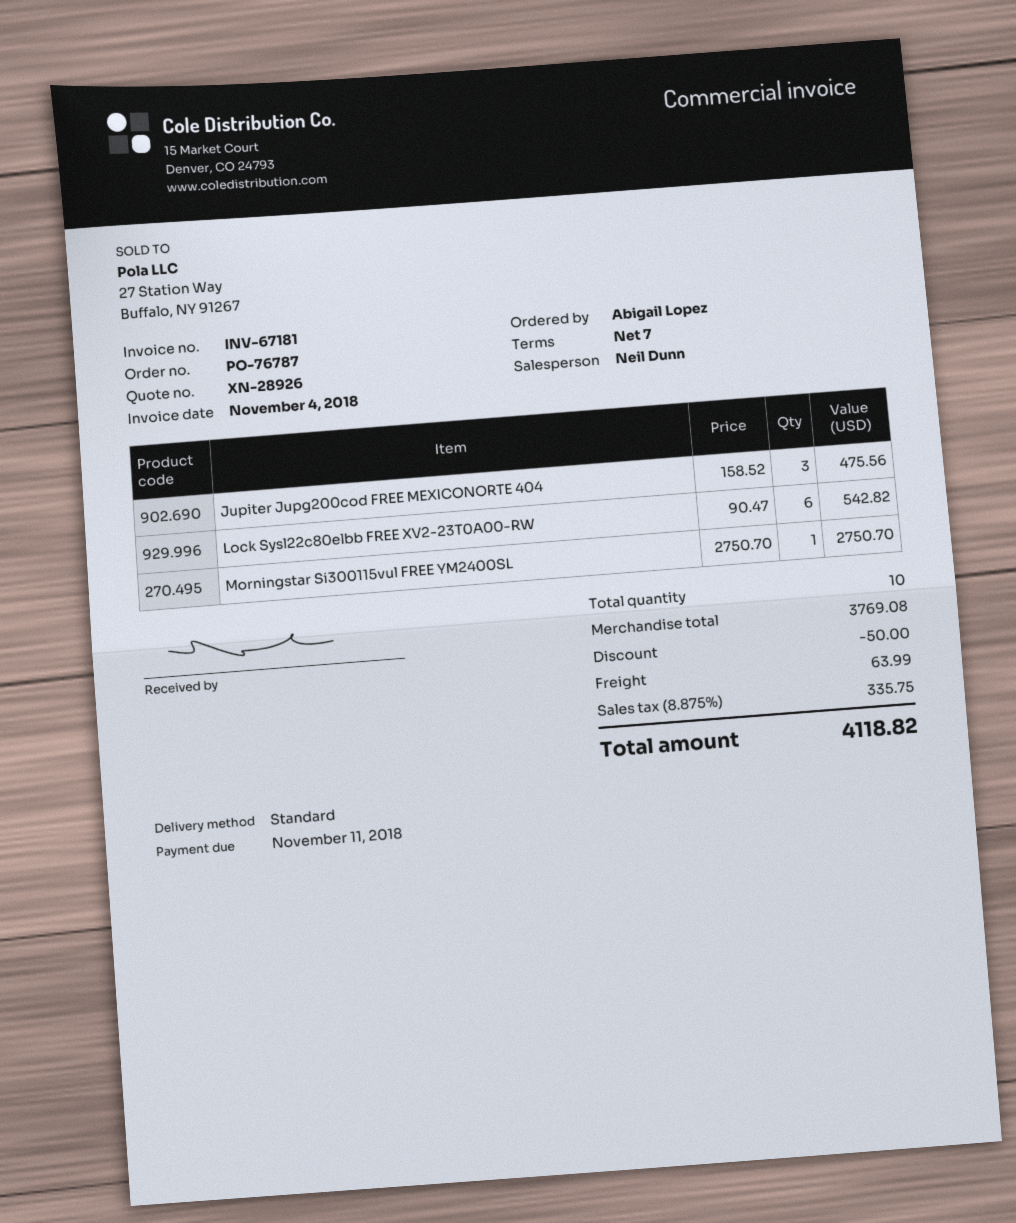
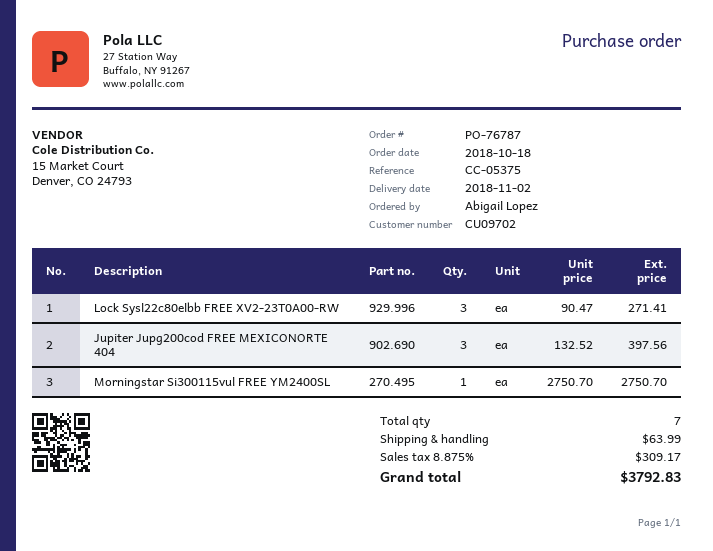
Jupiter Jupg200cod FREE MEXICONORTE 404: 3 x 158.52 = 475.56 -> 3 x 132.52 = 397.56
Lock Sysl22c80elbb FREE XV2-23T0A00-RW: 6 x 90.47 = 542.82 -> 3 x 90.47 = 271.41
total quantity: 10 -> 7
discount: 50.00 -> none
tax: 8.875% = 335.75 -> 8.875% = 309.17
total: 4118.82 -> 3792.83

